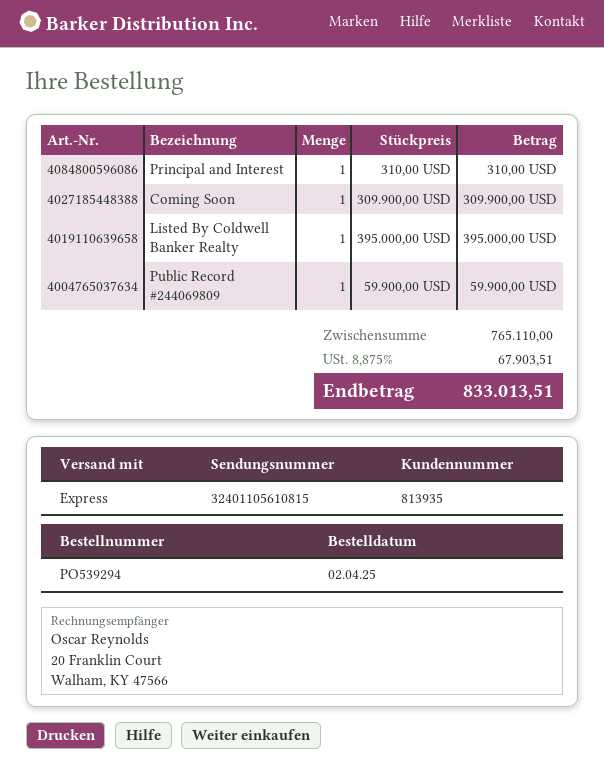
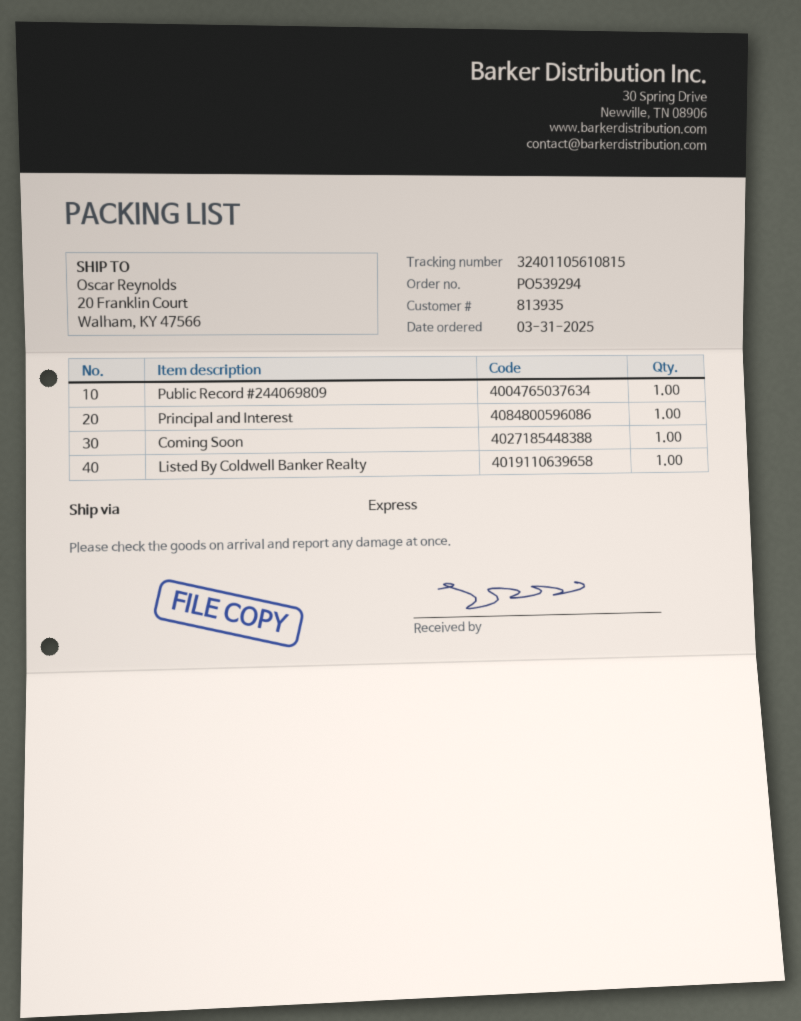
order date: 2025-04-02 -> 2025-03-31

